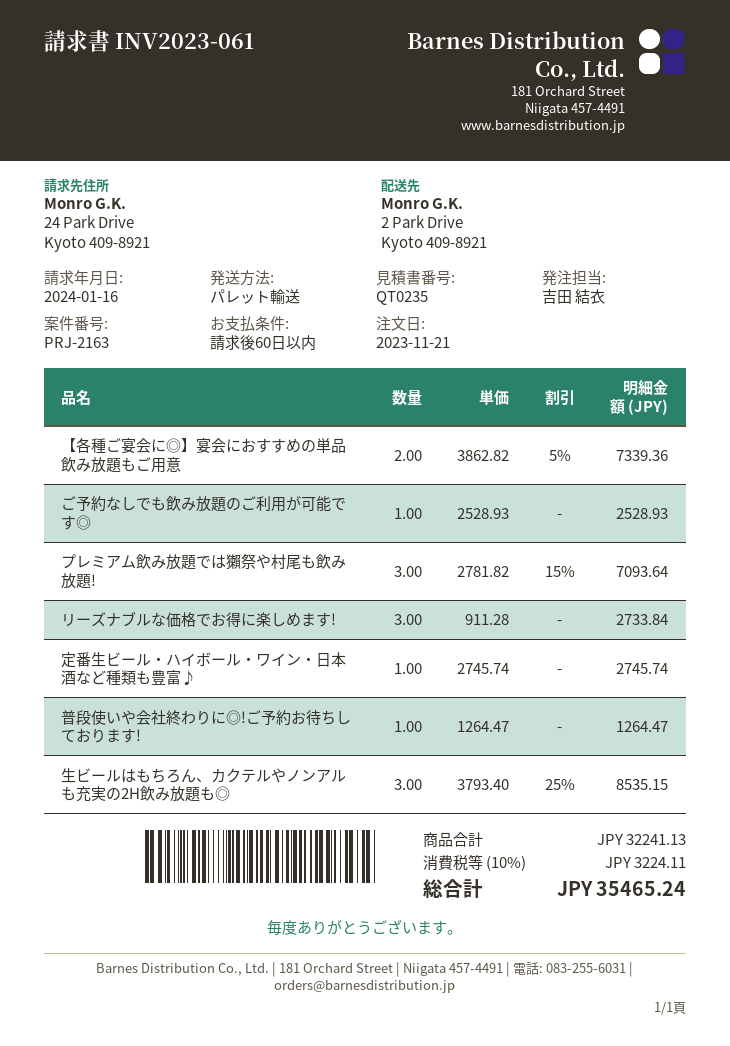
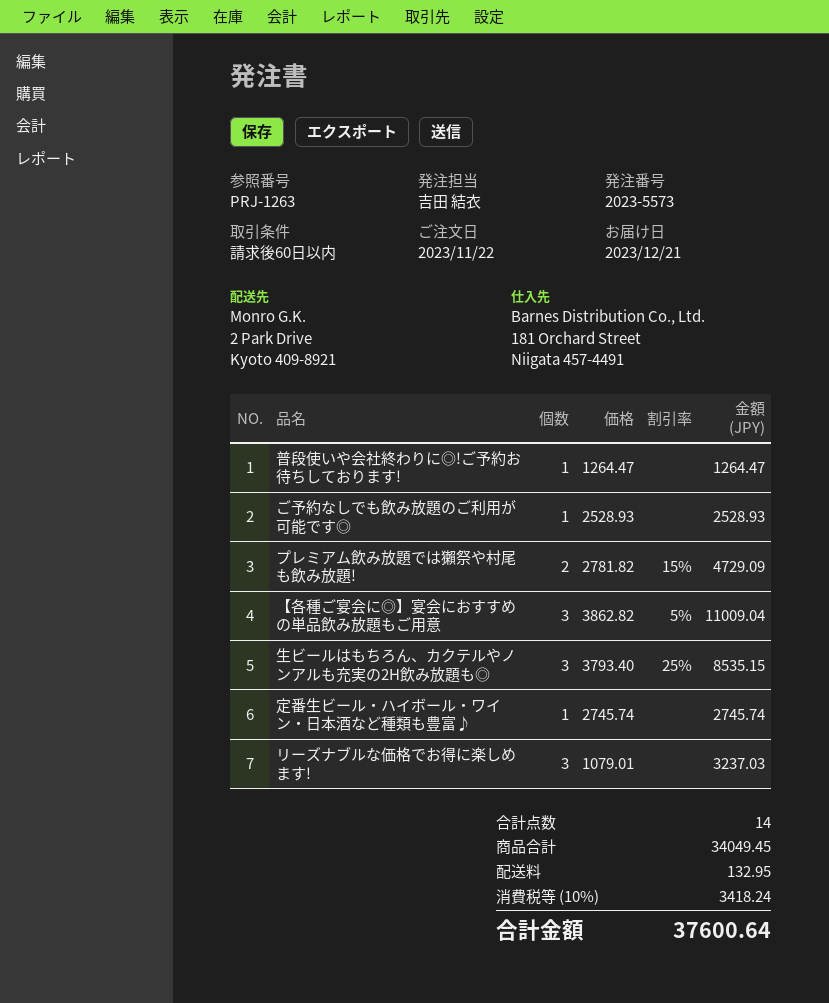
order date: 2023-11-21 -> 2023-11-22
reference: PRJ-2163 -> PRJ-1263
【各種ご宴会に◎】宴会におすすめの単品飲み放題もご用意: 2 x 3862.82 - 5% = 7339.36 -> 3 x 3862.82 - 5% = 11009.04
プレミアム飲み放題では獺祭や村尾も飲み放題!: 3 x 2781.82 - 15% = 7093.64 -> 2 x 2781.82 - 15% = 4729.09
リーズナブルな価格でお得に楽しめます!: 3 x 911.28 = 2733.84 -> 3 x 1079.01 = 3237.03
subtotal: 32241.13 -> 34049.45
shipping: none -> 132.95
tax: 10% = 3224.11 -> 10% = 3418.24
total: 35465.24 -> 37600.64

